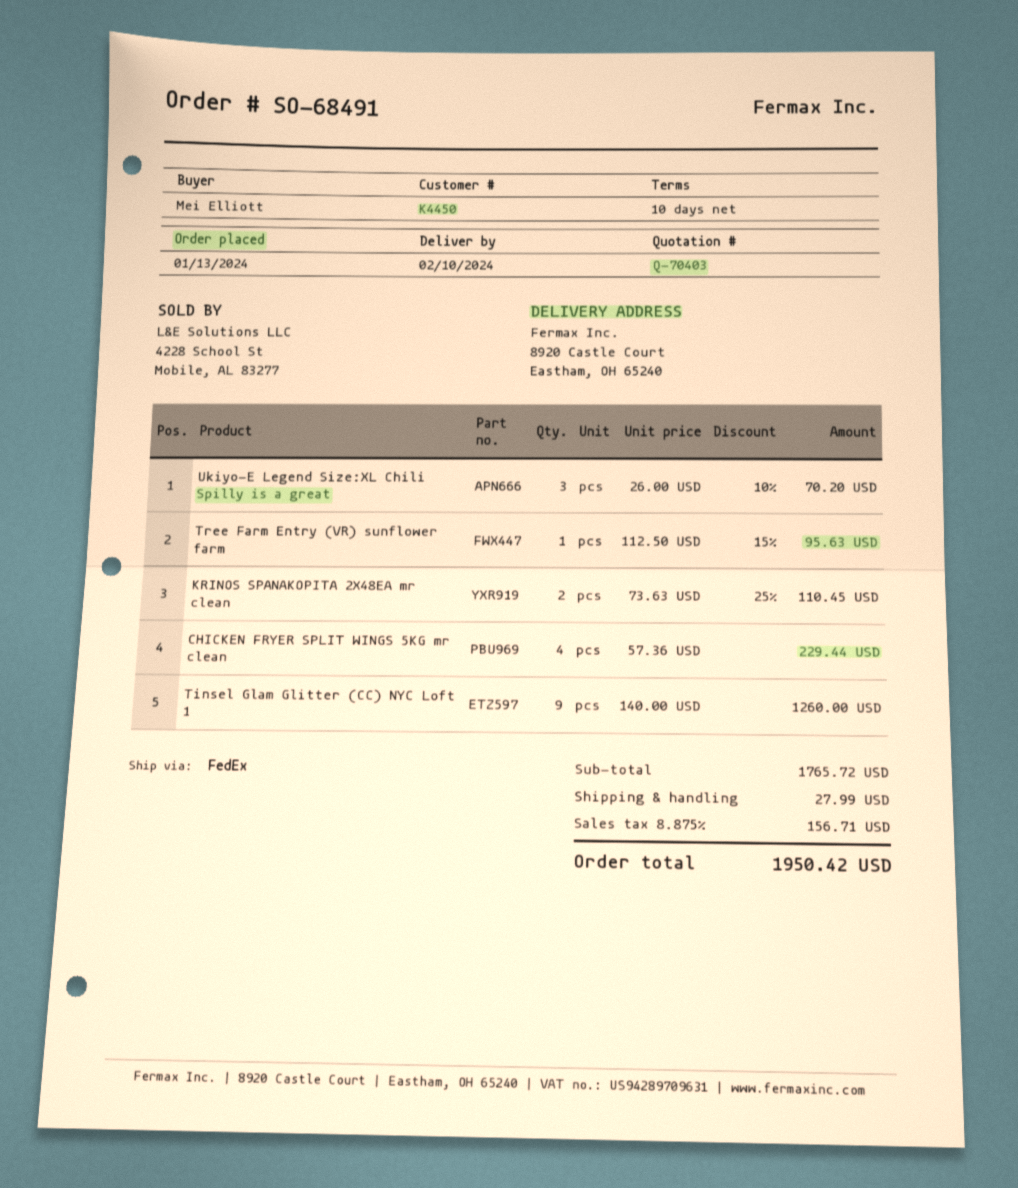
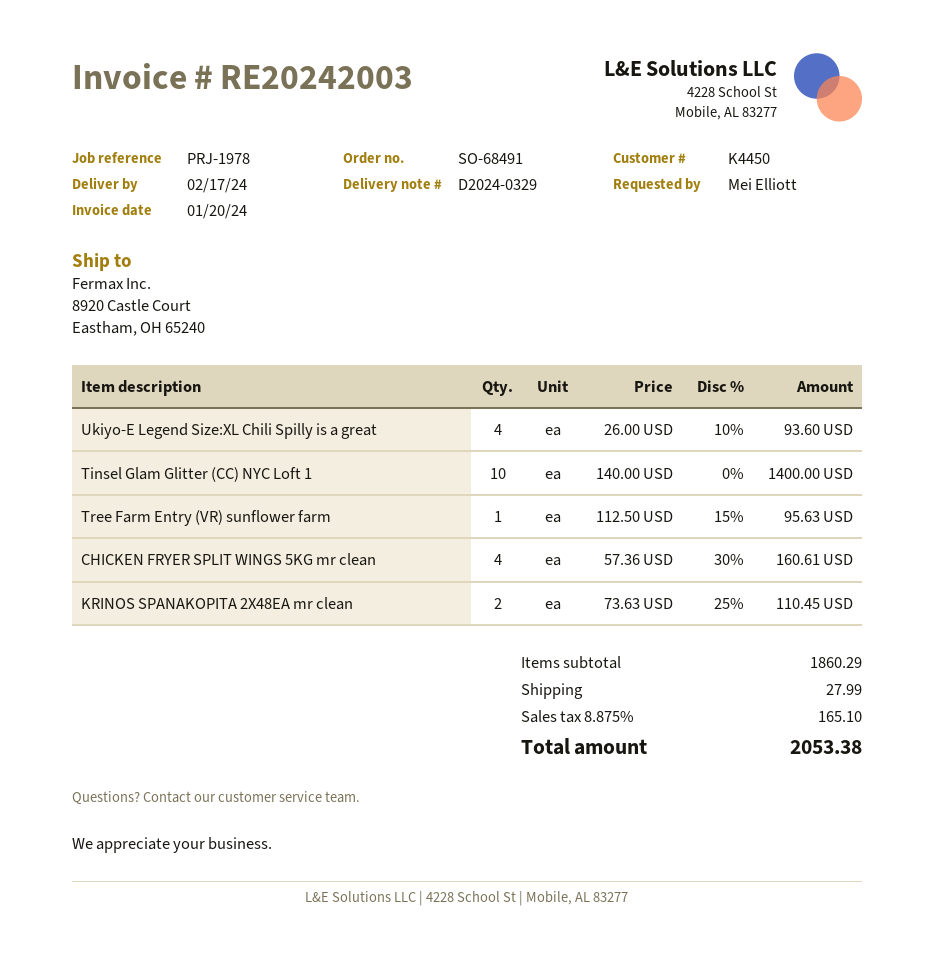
delivery date: 2024-02-10 -> 2024-02-17
Ukiyo-E Legend Size:XL Chili Spilly is a great: 3 x 26.00 - 10% = 70.20 -> 4 x 26.00 - 10% = 93.60
CHICKEN FRYER SPLIT WINGS 5KG mr clean: 4 x 57.36 = 229.44 -> 4 x 57.36 - 30% = 160.61
Tinsel Glam Glitter (CC) NYC Loft 1: 9 x 140.00 = 1260.00 -> 10 x 140.00 = 1400.00
subtotal: 1765.72 -> 1860.29
tax: 8.875% = 156.71 -> 8.875% = 165.10
total: 1950.42 -> 2053.38

